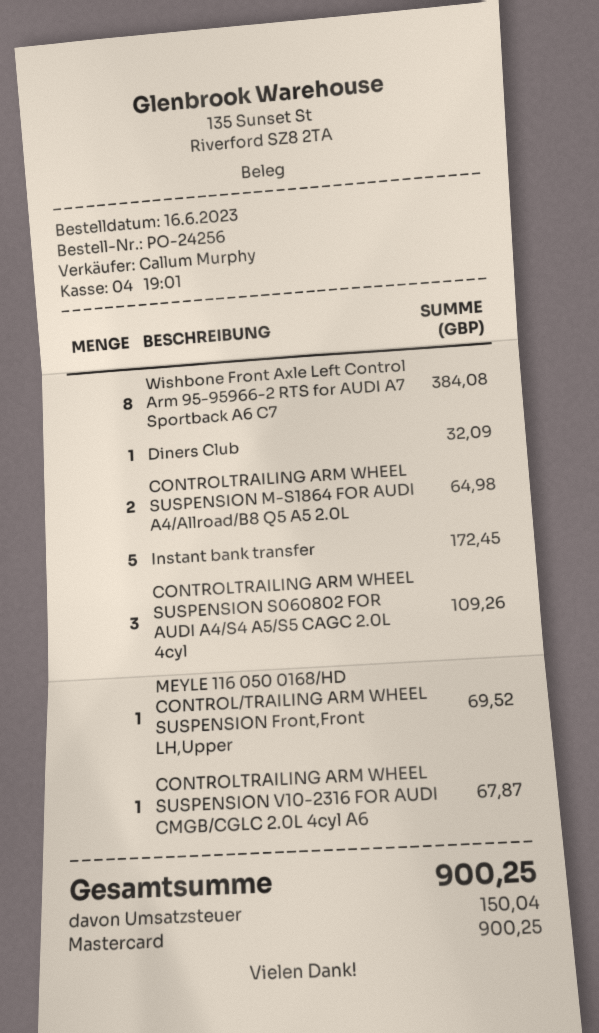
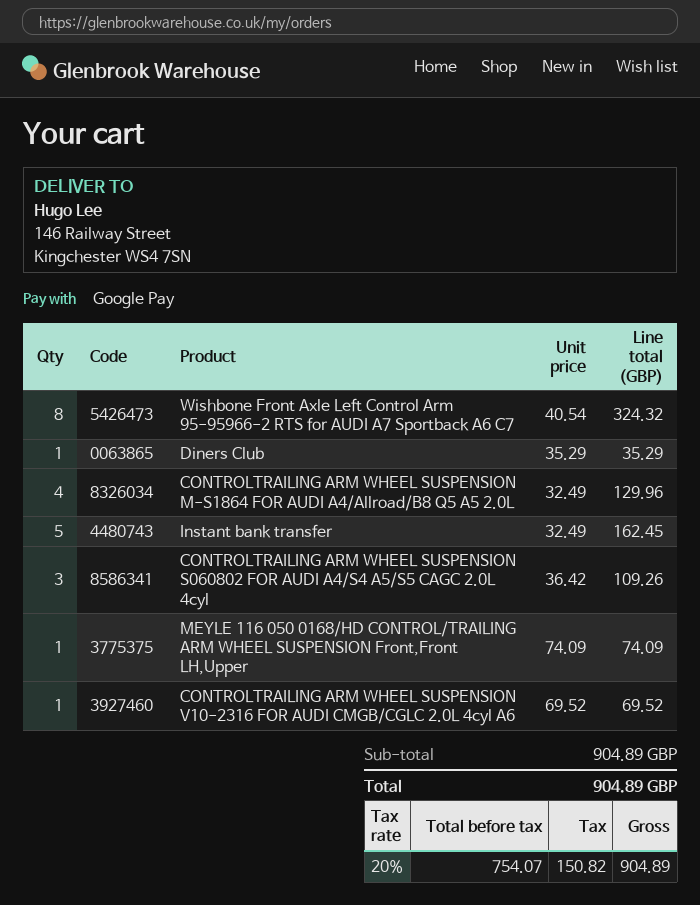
payment method: Mastercard -> Google Pay
Wishbone Front Axle Left Control Arm 95-95966-2 RTS for AUDI A7 Sportback A6 C7: 8 for 384.08 -> 8 for 324.32
Diners Club: 1 for 32.09 -> 1 for 35.29
CONTROLTRAILING ARM WHEEL SUSPENSION M-S1864 FOR AUDI A4/Allroad/B8 Q5 A5 2.0L: 2 for 64.98 -> 4 for 129.96
Instant bank transfer: 5 for 172.45 -> 5 for 162.45
MEYLE 116 050 0168/HD CONTROL/TRAILING ARM WHEEL SUSPENSION Front,Front LH,Upper: 1 for 69.52 -> 1 for 74.09
CONTROLTRAILING ARM WHEEL SUSPENSION V10-2316 FOR AUDI CMGB/CGLC 2.0L 4cyl A6: 1 for 67.87 -> 1 for 69.52
tax: 150.04 -> 150.82
total: 900.25 -> 904.89

